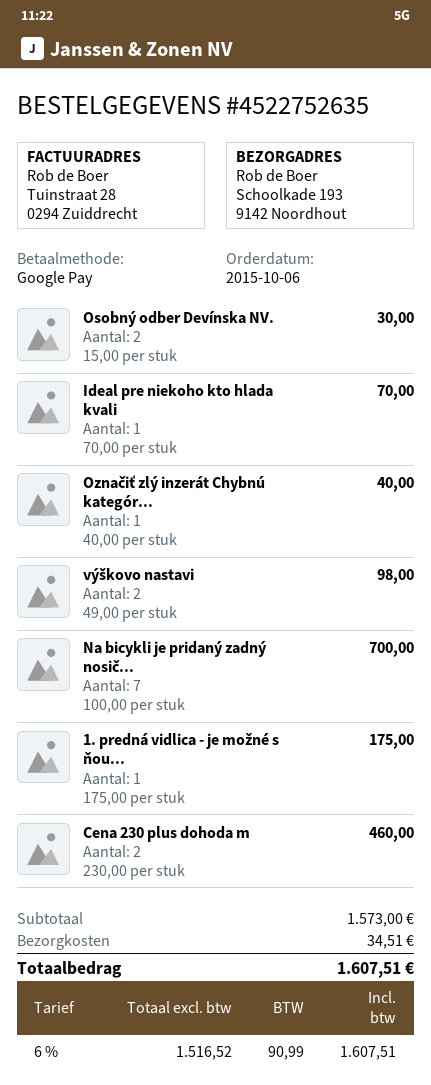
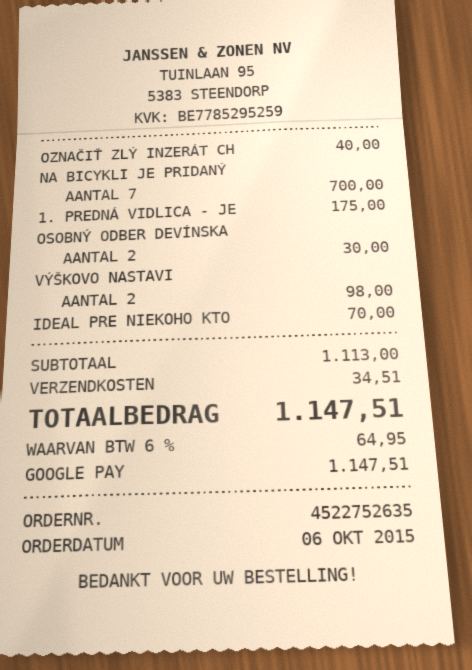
Cena 230 plus dohoda m: 2 for 460.00 -> none
subtotal: 1573.00 -> 1113.00
tax: 6% = 90.99 -> 6% = 64.95
total: 1607.51 -> 1147.51

